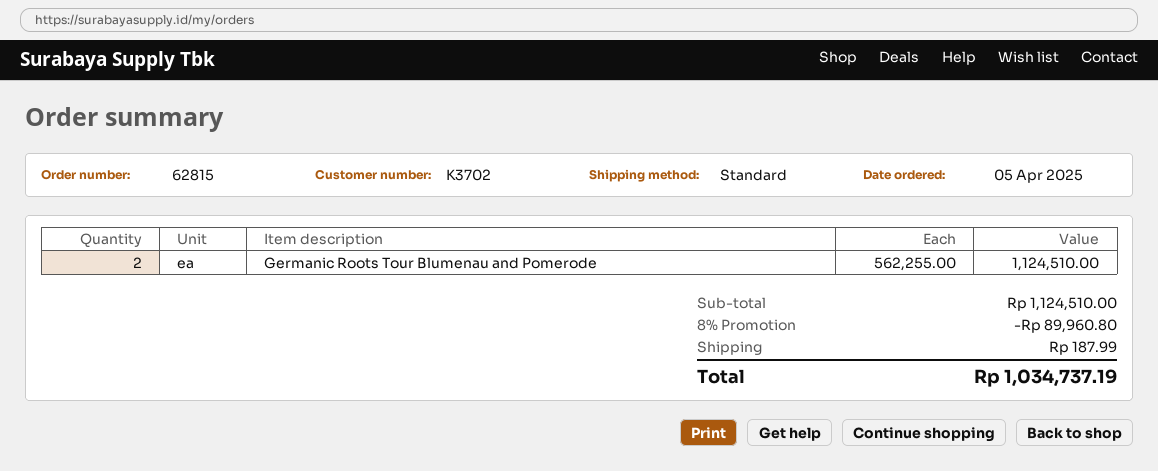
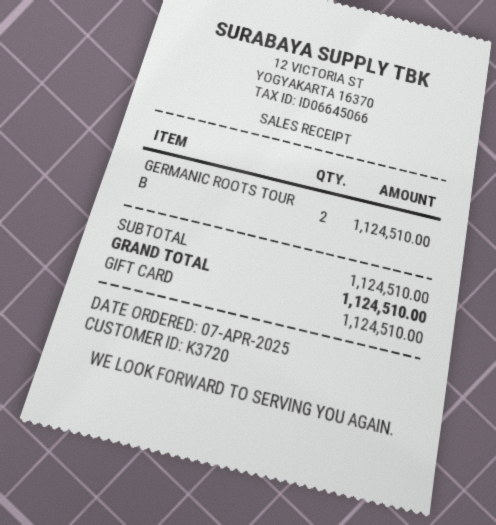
order date: 2025-04-05 -> 2025-04-07
customer number: K3702 -> K3720
discount: 8% = 89960.80 -> none
shipping: 187.99 -> none
total: 1034737.19 -> 1124510.00

